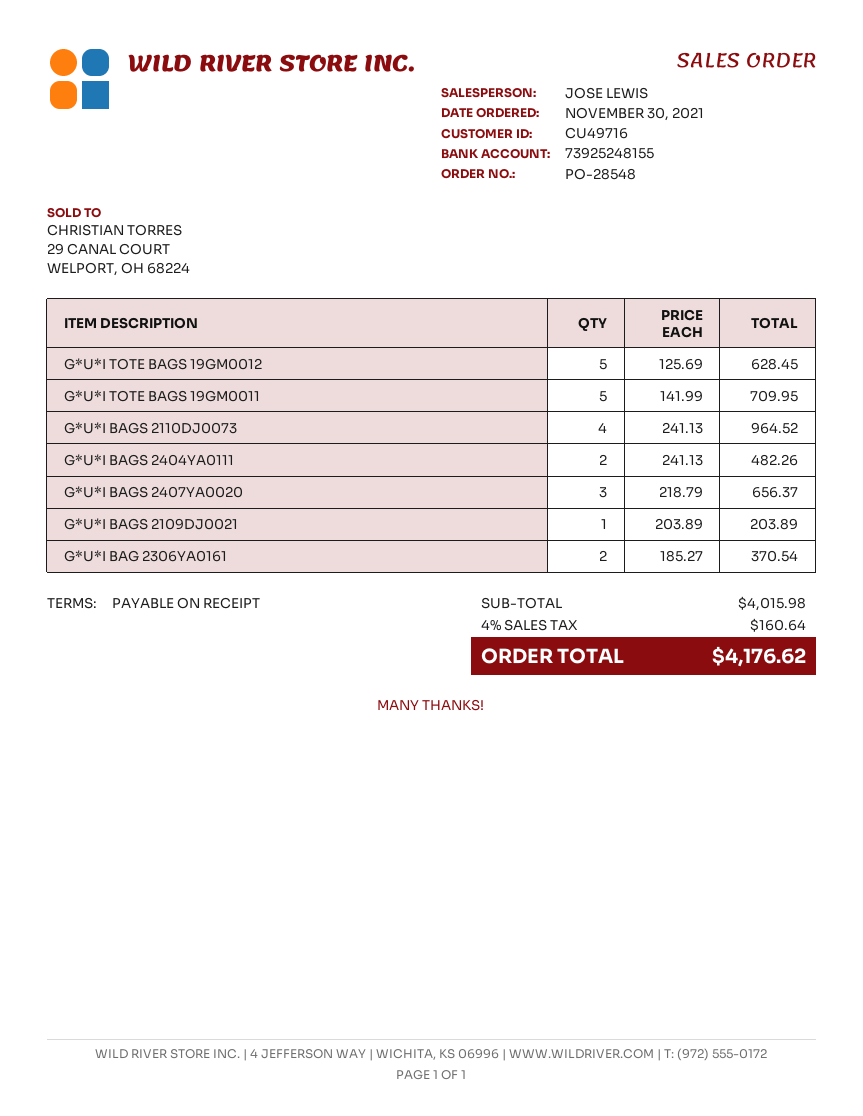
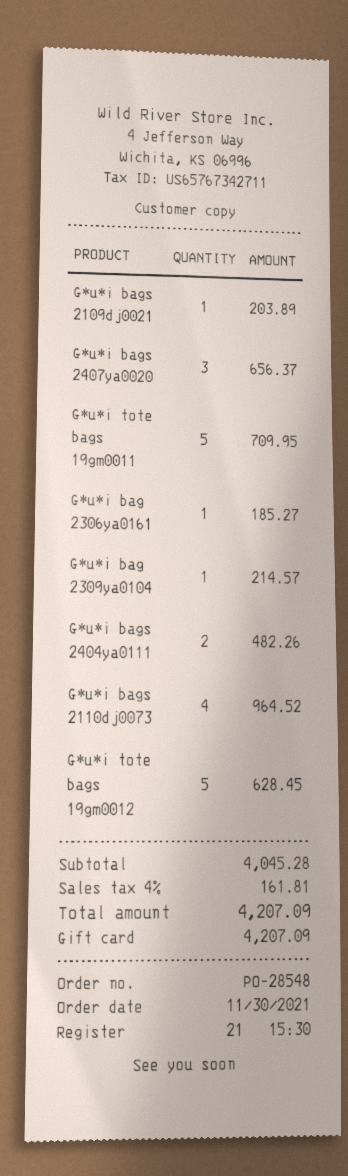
G*U*I BAG 2306YA0161: 2 for 370.54 -> 1 for 185.27
G*u*i bag 2309ya0104: none -> 1 for 214.57
subtotal: 4015.98 -> 4045.28
tax: 4% = 160.64 -> 4% = 161.81
total: 4176.62 -> 4207.09

